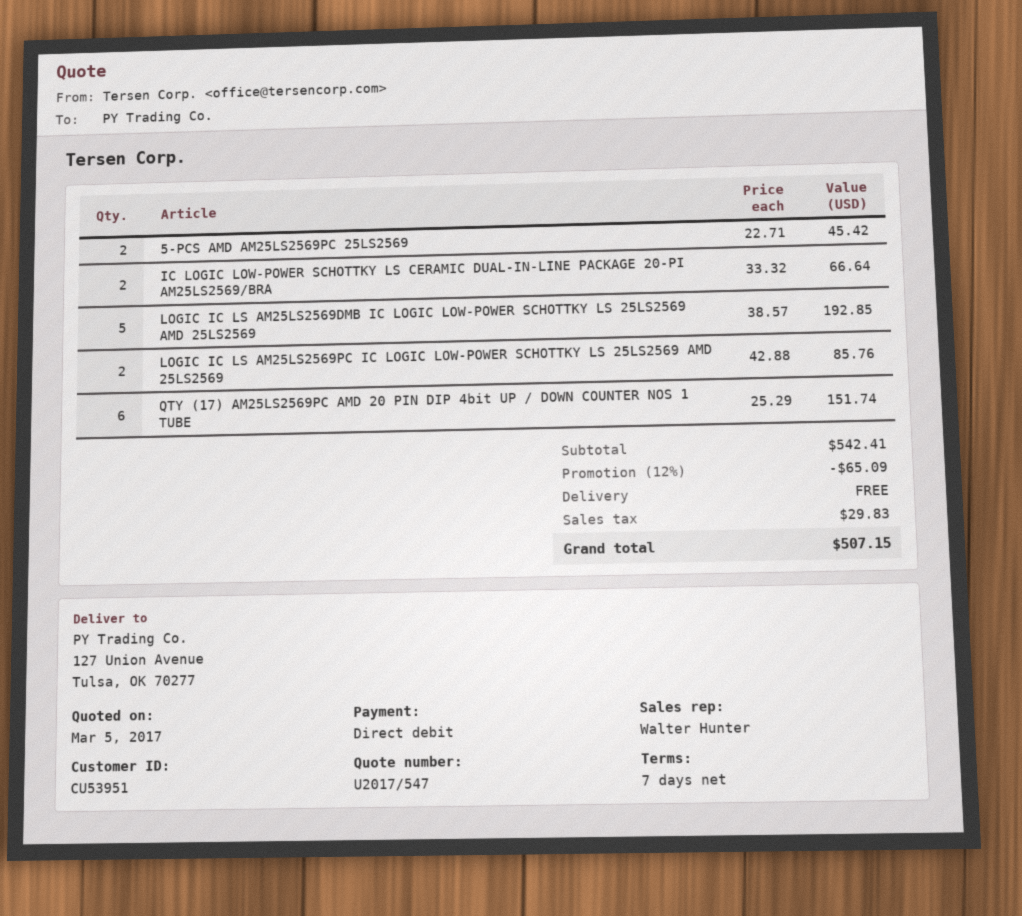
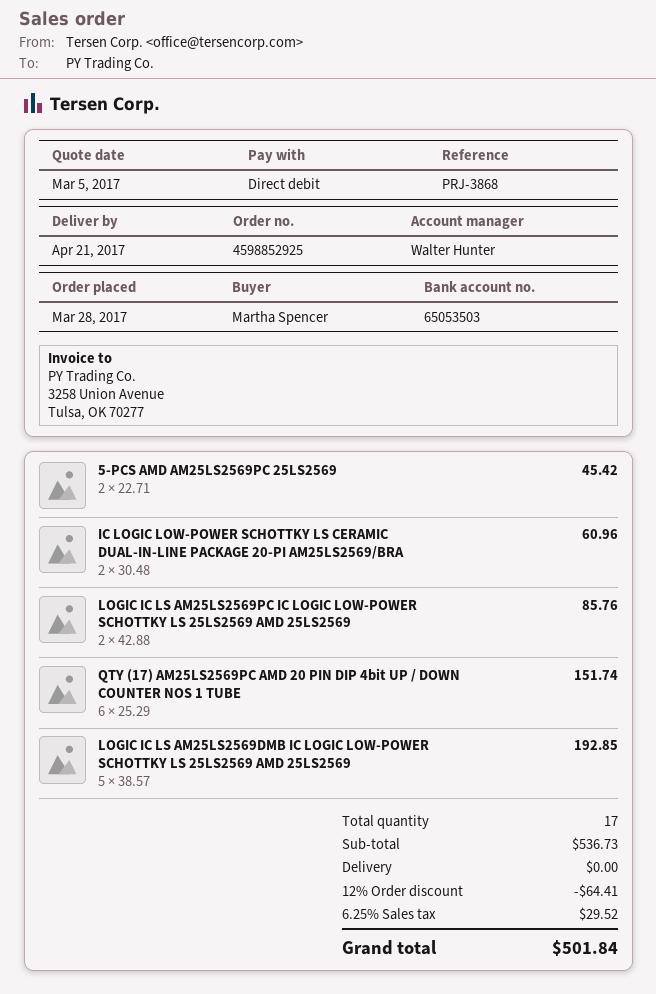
IC LOGIC LOW-POWER SCHOTTKY LS CERAMIC DUAL-IN-LINE PACKAGE 20-PI AM25LS2569/BRA: 2 x 33.32 = 66.64 -> 2 x 30.48 = 60.96
subtotal: 542.41 -> 536.73
discount: 12% = 65.09 -> 12% = 64.41
tax: 29.83 -> 29.52
total: 507.15 -> 501.84

